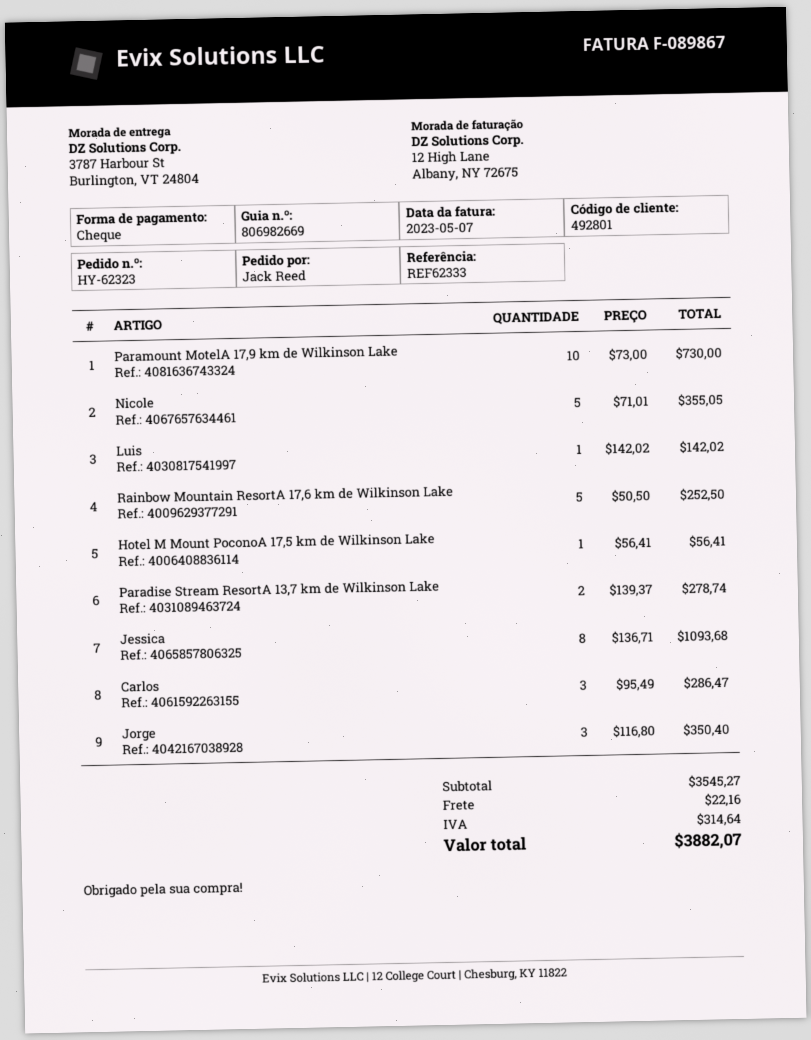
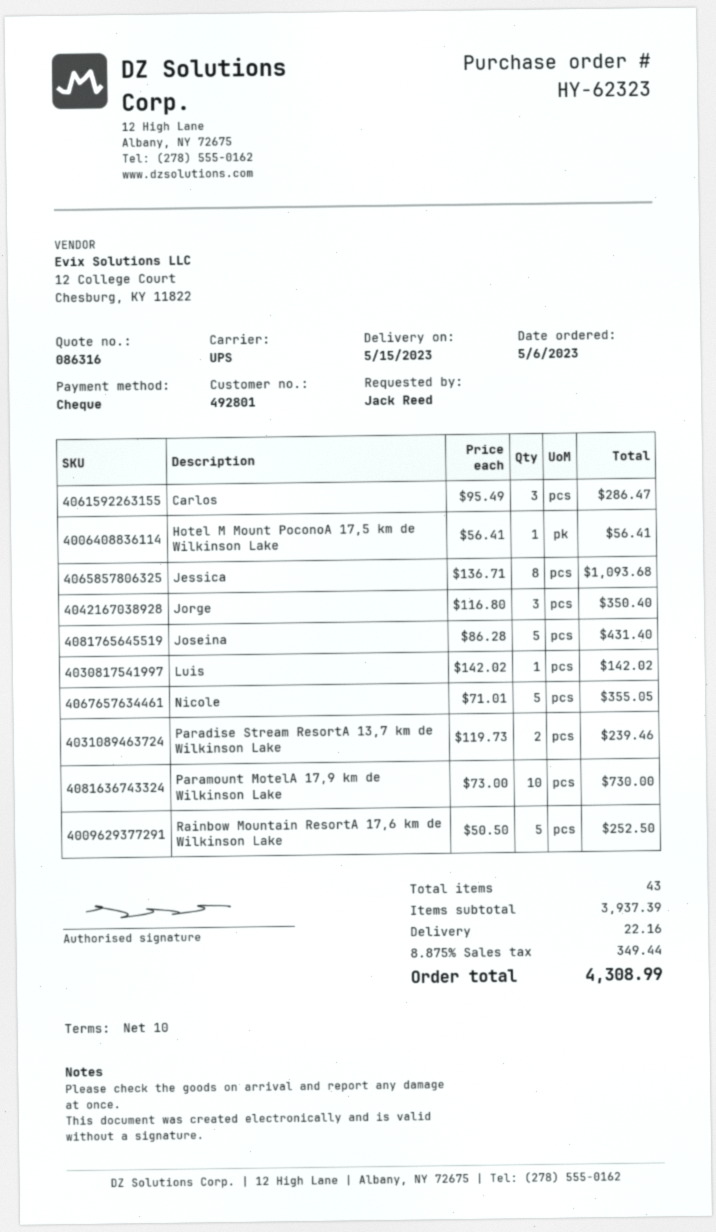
Paradise Stream ResortA 13,7 km de Wilkinson Lake: 2 x 139.37 = 278.74 -> 2 x 119.73 = 239.46
Joseina: none -> 5 x 86.28 = 431.40
subtotal: 3545.27 -> 3937.39
tax: 314.64 -> 349.44
total: 3882.07 -> 4308.99

